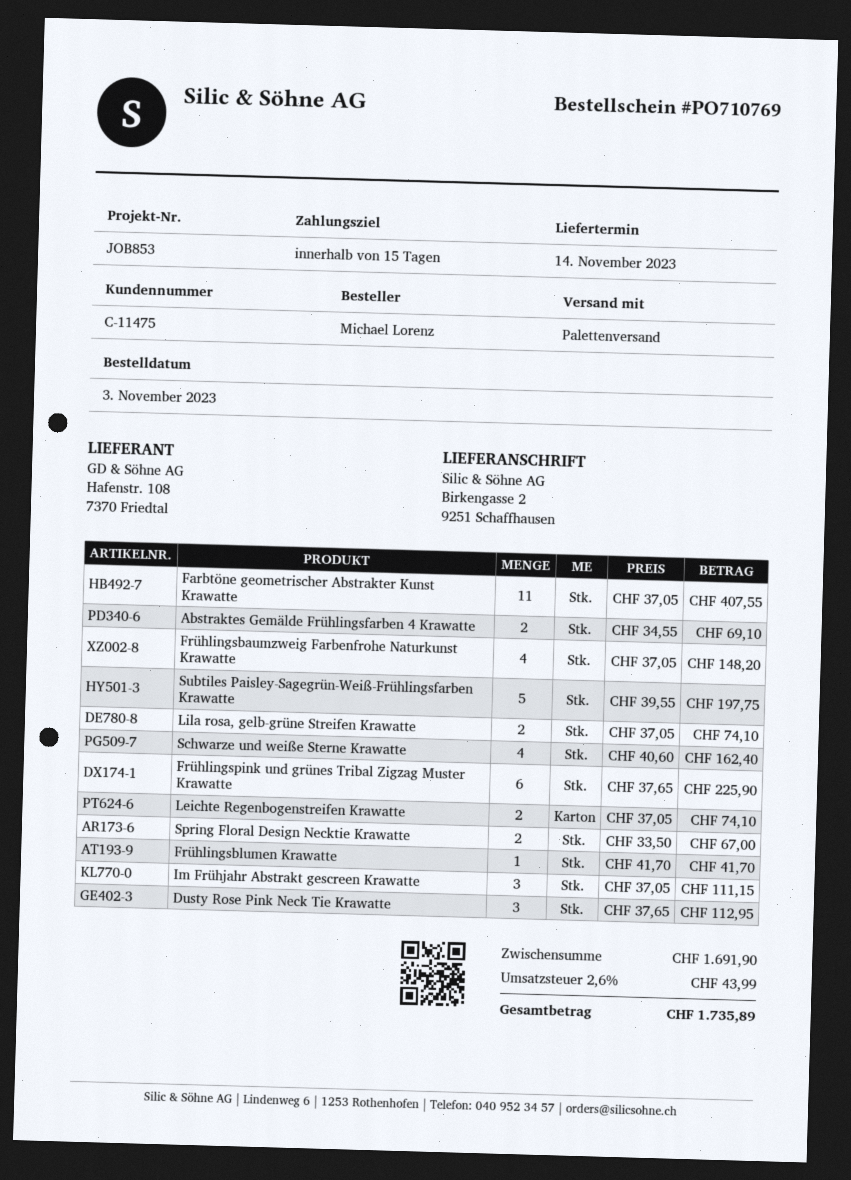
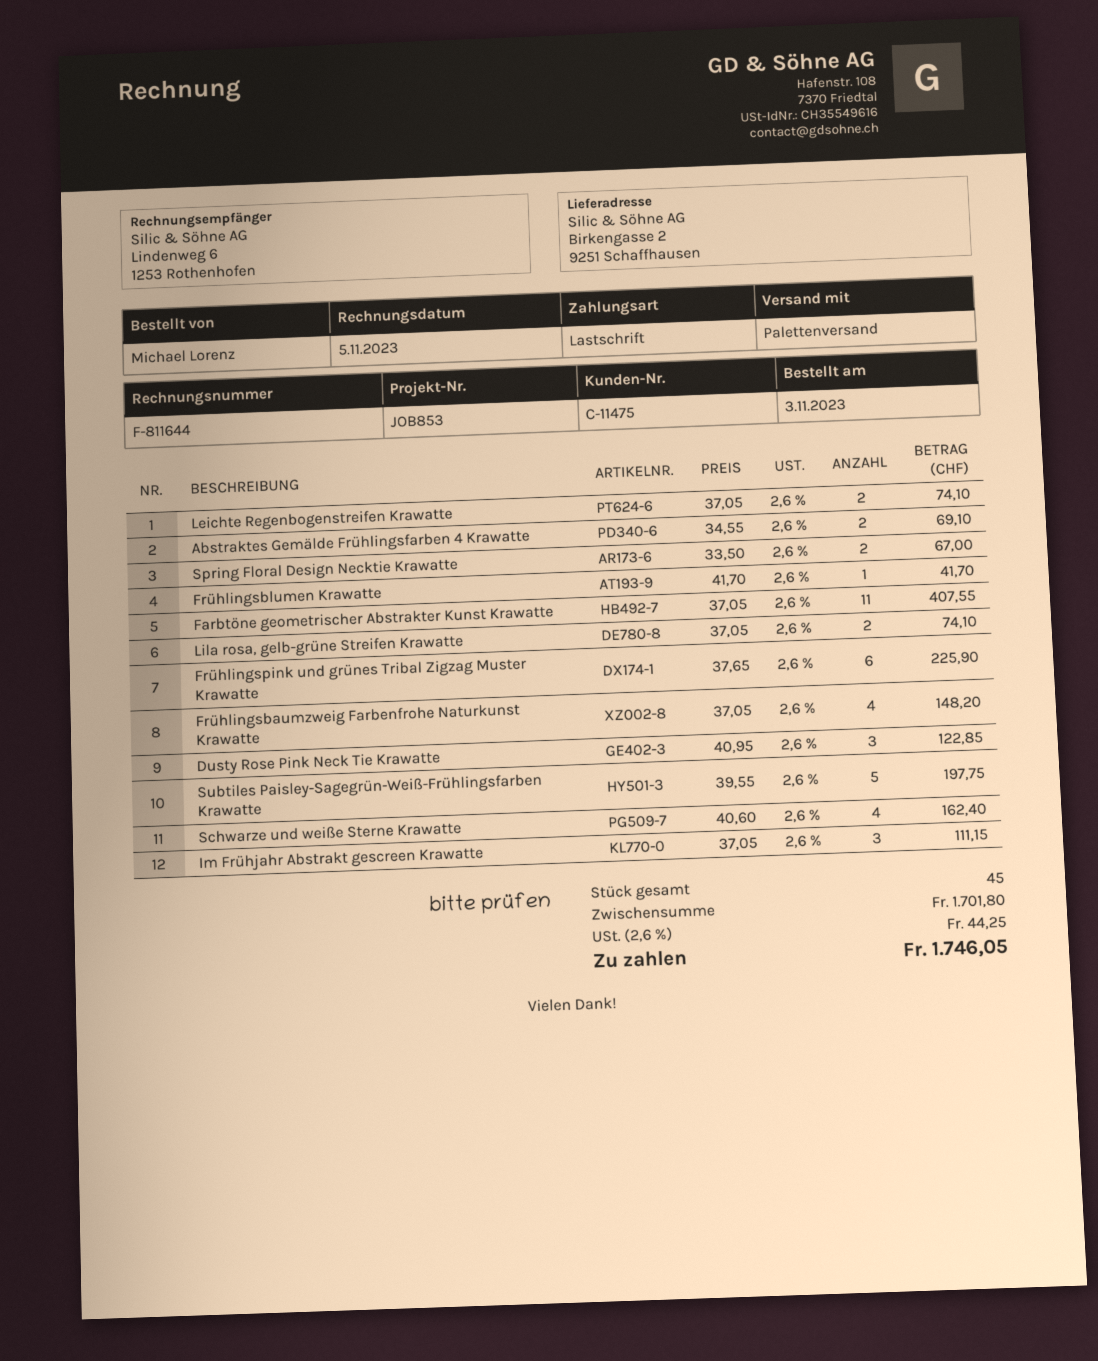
Dusty Rose Pink Neck Tie Krawatte: 3 x 37.65 = 112.95 -> 3 x 40.95 = 122.85
subtotal: 1691.90 -> 1701.80
tax: 2.6% = 43.99 -> 2.6% = 44.25
total: 1735.89 -> 1746.05

